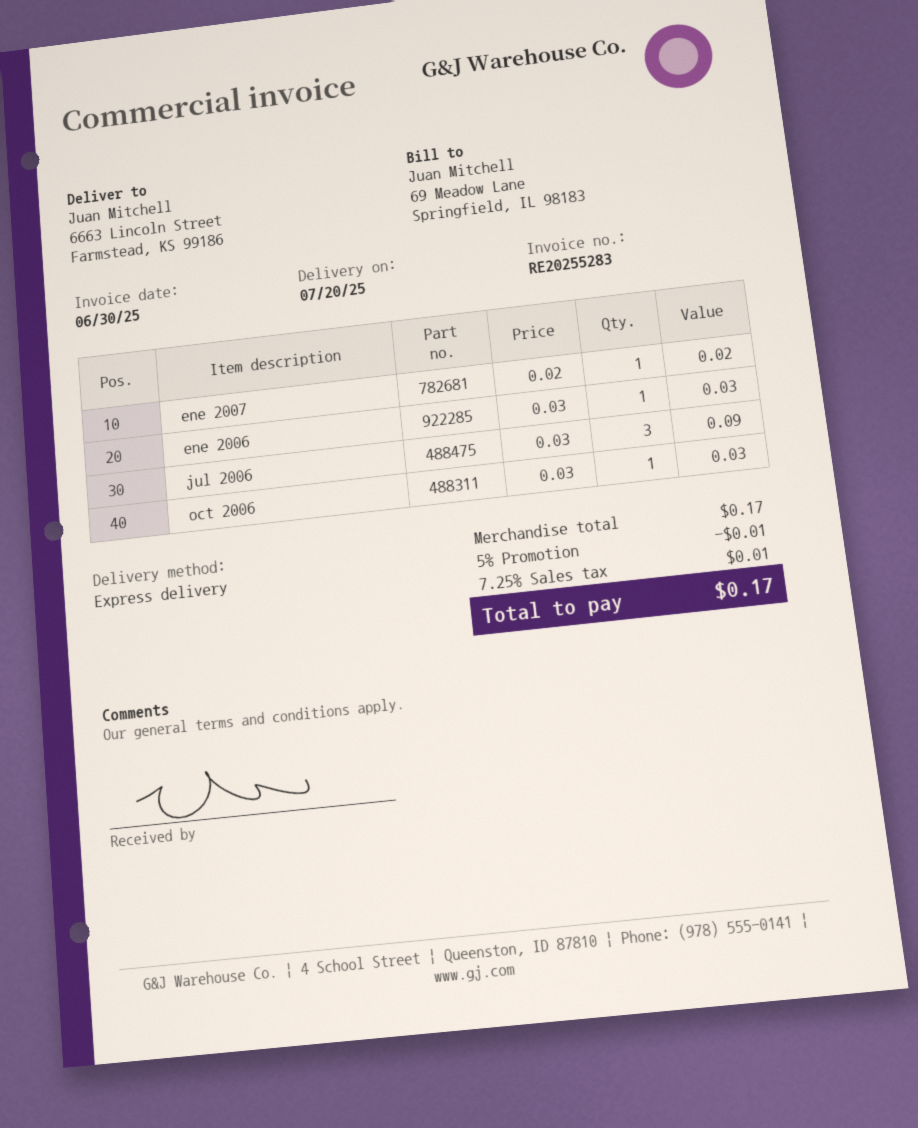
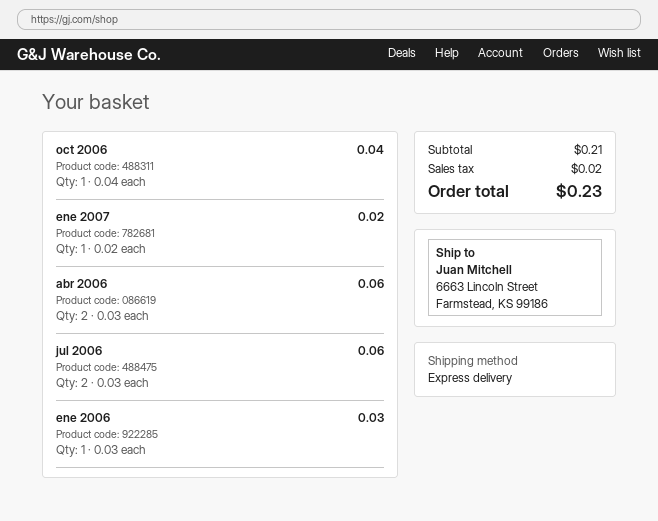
jul 2006: 3 x 0.03 = 0.09 -> 2 x 0.03 = 0.06
oct 2006: 1 x 0.03 = 0.03 -> 1 x 0.04 = 0.04
abr 2006: none -> 2 x 0.03 = 0.06
subtotal: 0.17 -> 0.21
discount: 5% = 0.01 -> none
tax: 0.01 -> 0.02
total: 0.17 -> 0.23

